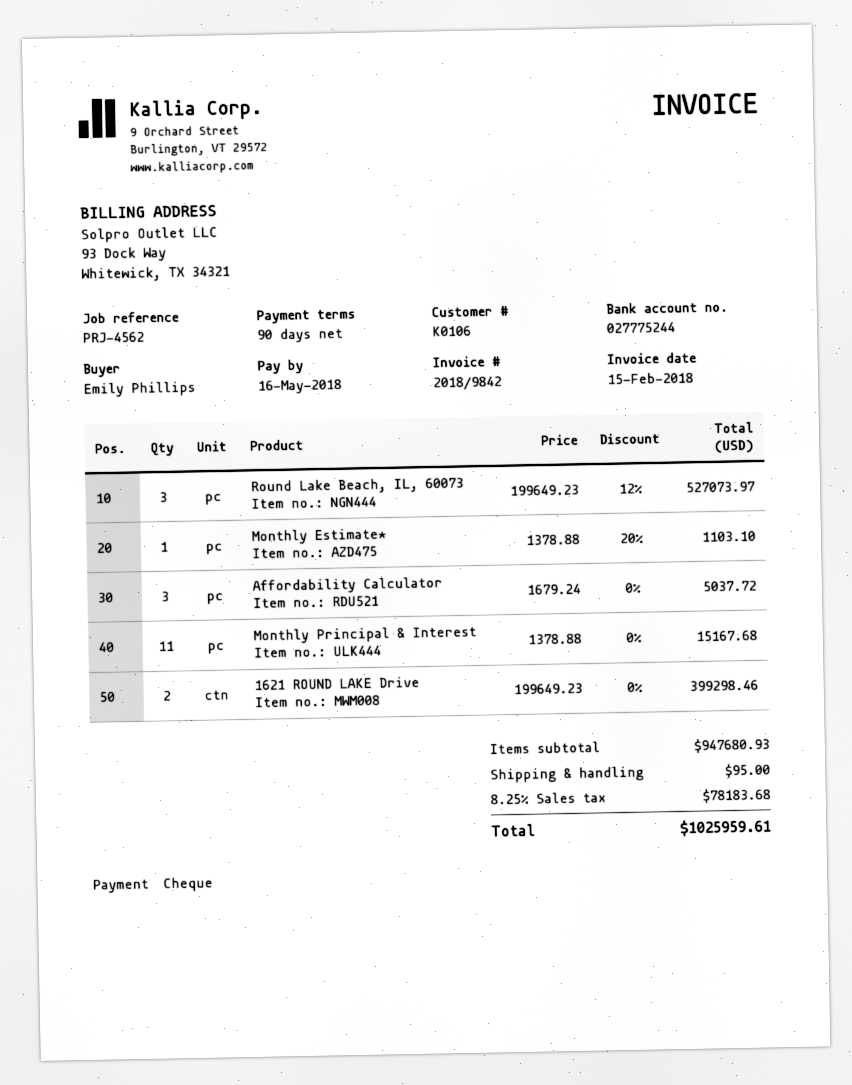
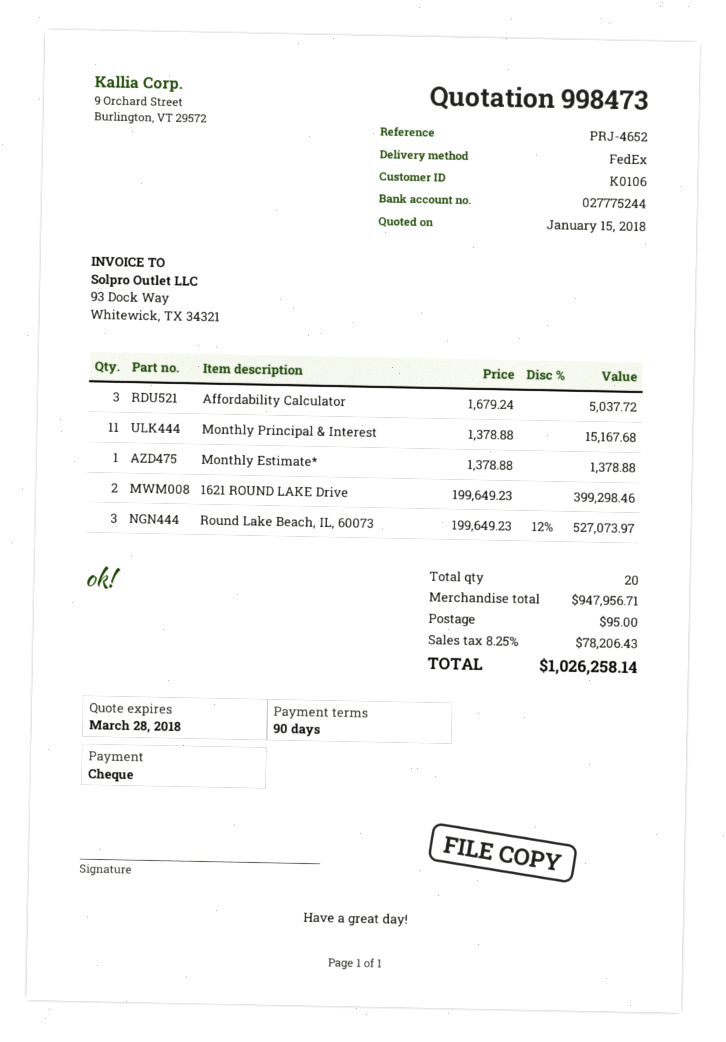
reference: PRJ-4562 -> PRJ-4652
Monthly Estimate*: 1 x 1378.88 - 20% = 1103.10 -> 1 x 1378.88 = 1378.88
subtotal: 947680.93 -> 947956.71
tax: 8.25% = 78183.68 -> 8.25% = 78206.43
total: 1025959.61 -> 1026258.14

